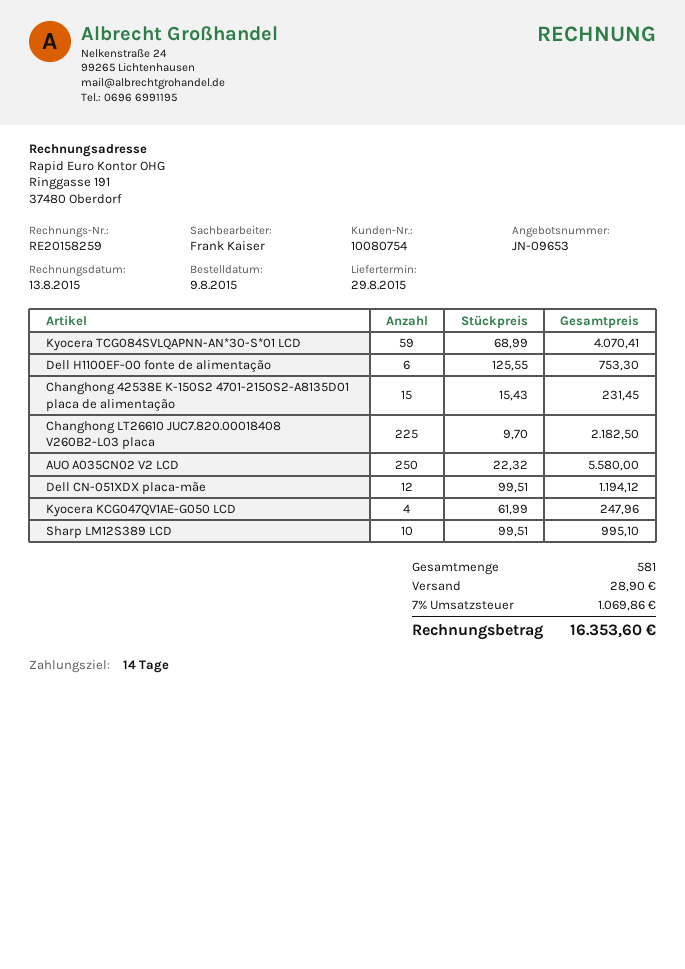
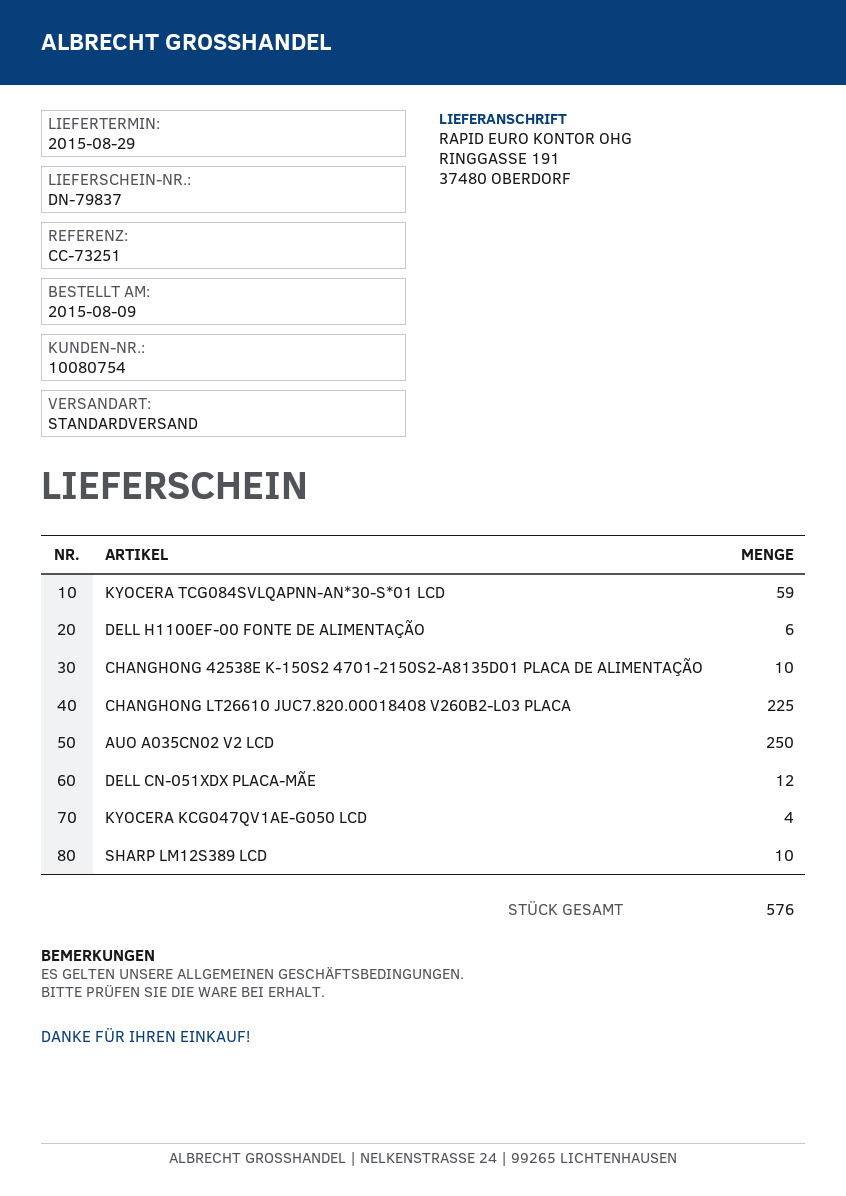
Changhong 42538E K-150S2 4701-2150S2-A8135D01 placa de alimentação: 15 -> 10
total quantity: 581 -> 576

